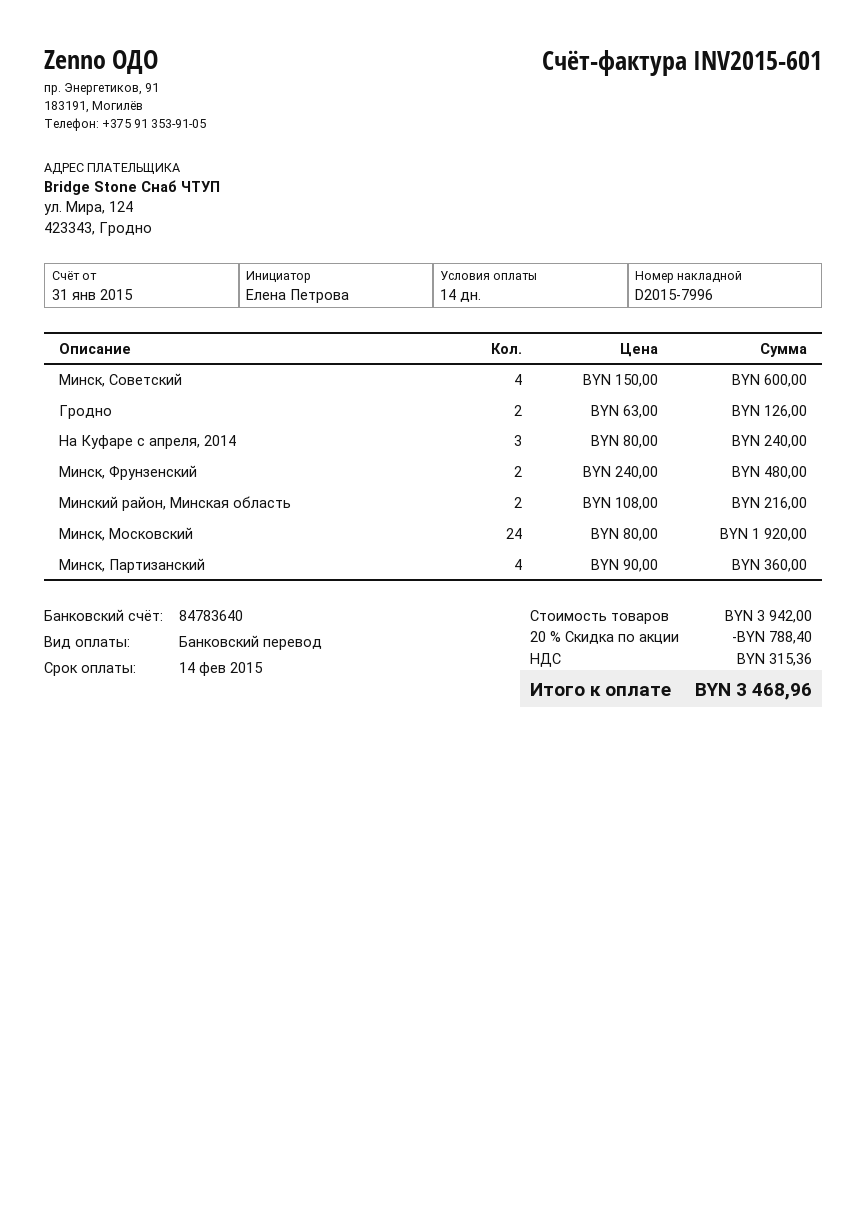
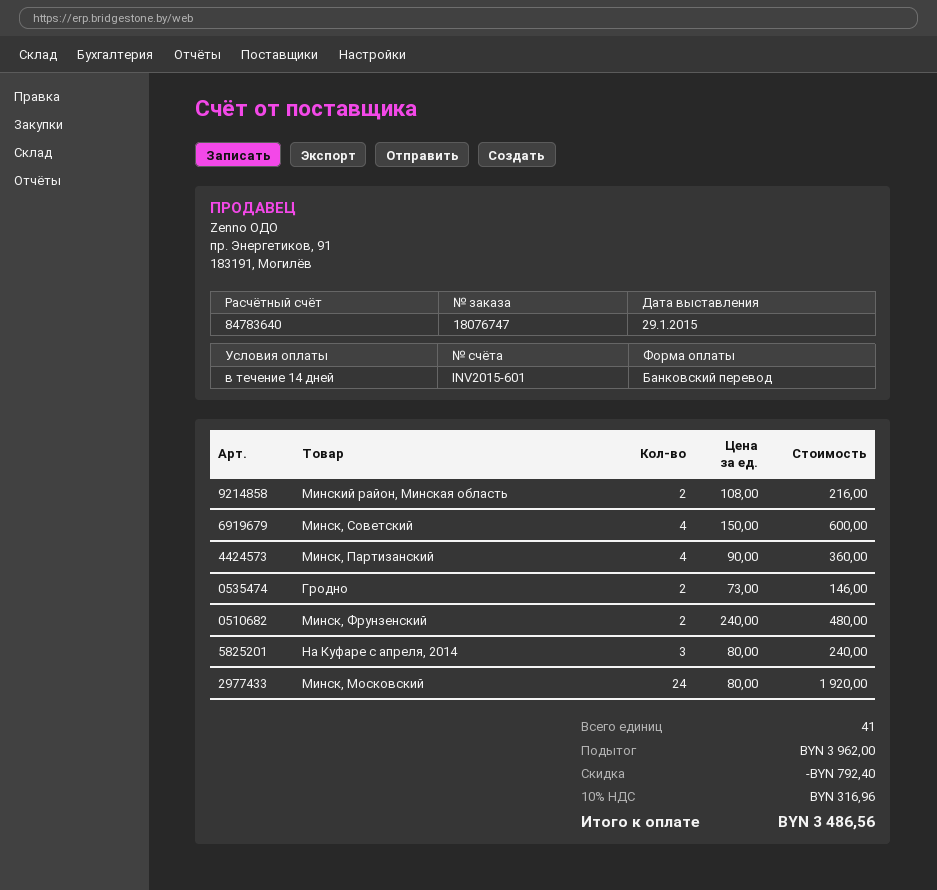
invoice date: 2015-01-31 -> 2015-01-29
Гродно: 2 x 63.00 = 126.00 -> 2 x 73.00 = 146.00
subtotal: 3942.00 -> 3962.00
discount: 788.40 -> 792.40
tax: 315.36 -> 316.96
total: 3468.96 -> 3486.56

